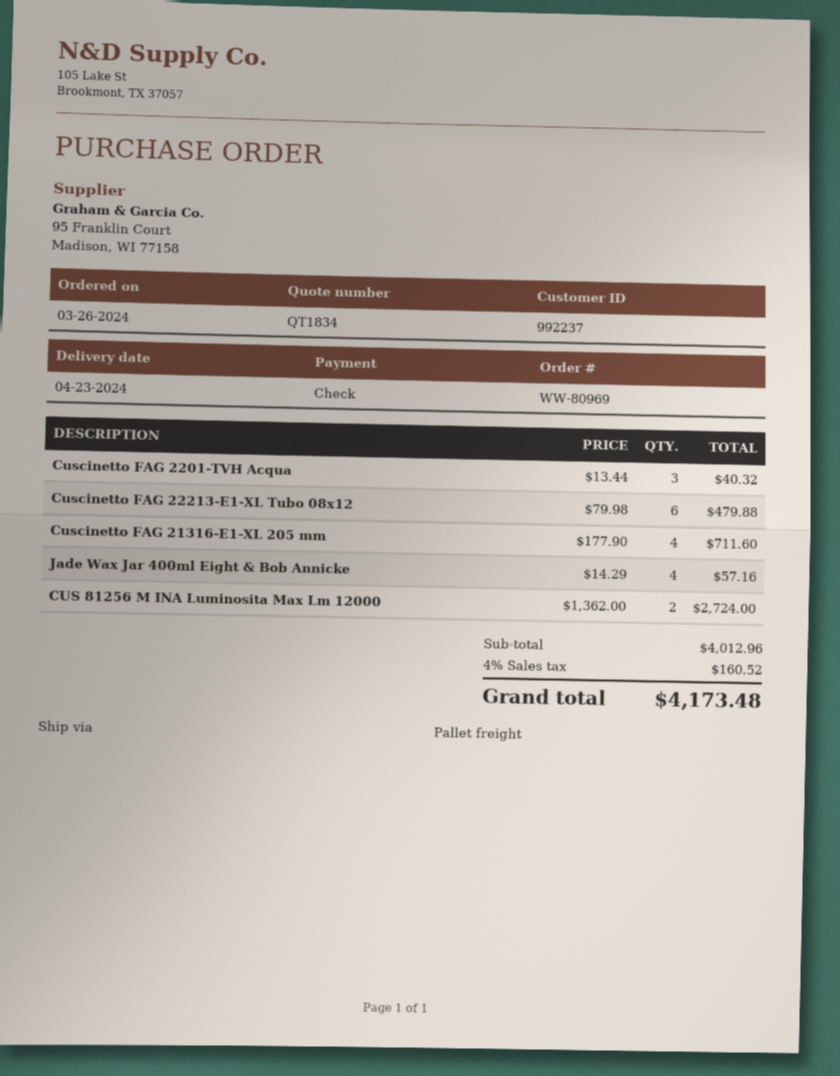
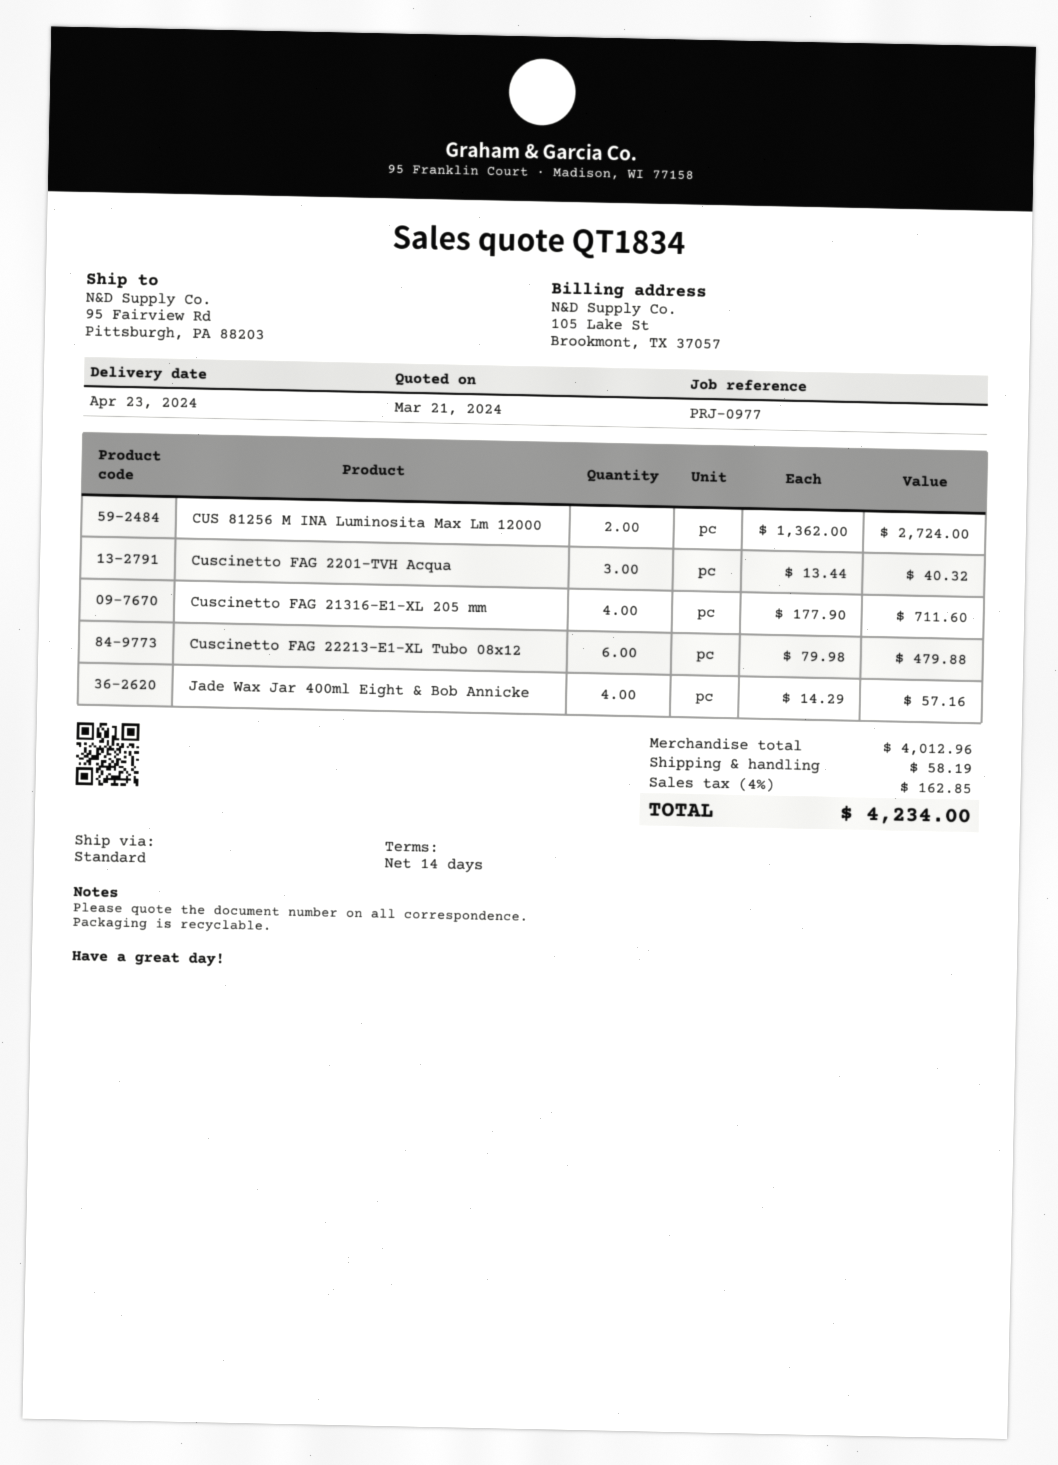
shipping method: pallet freight -> standard
shipping: none -> 58.19
tax: 4% = 160.52 -> 4% = 162.85
total: 4173.48 -> 4234.00

